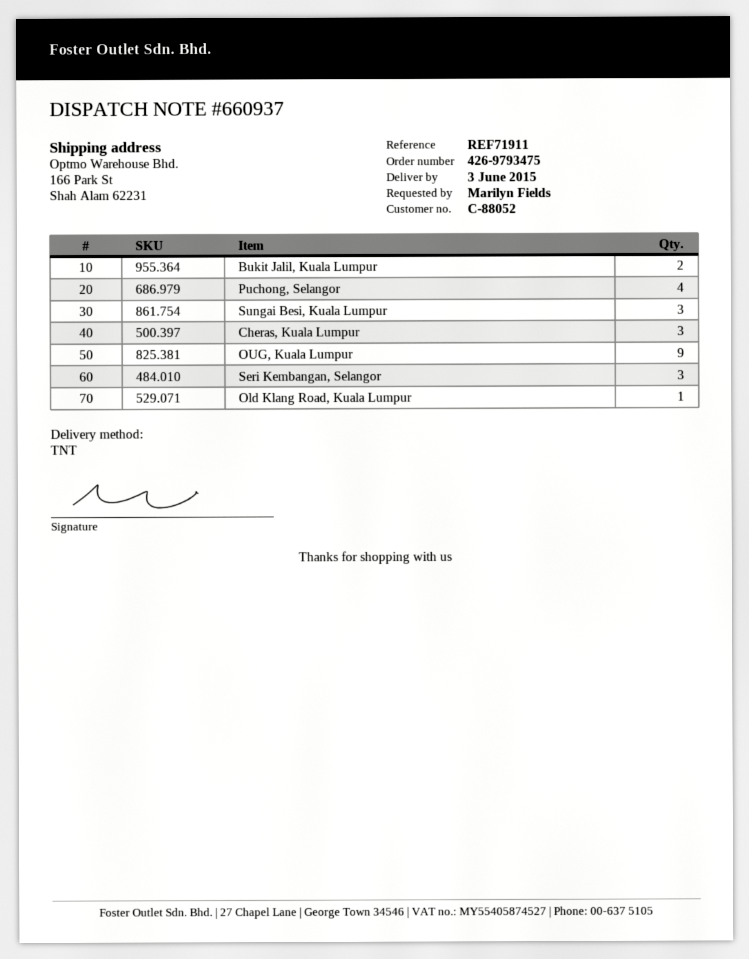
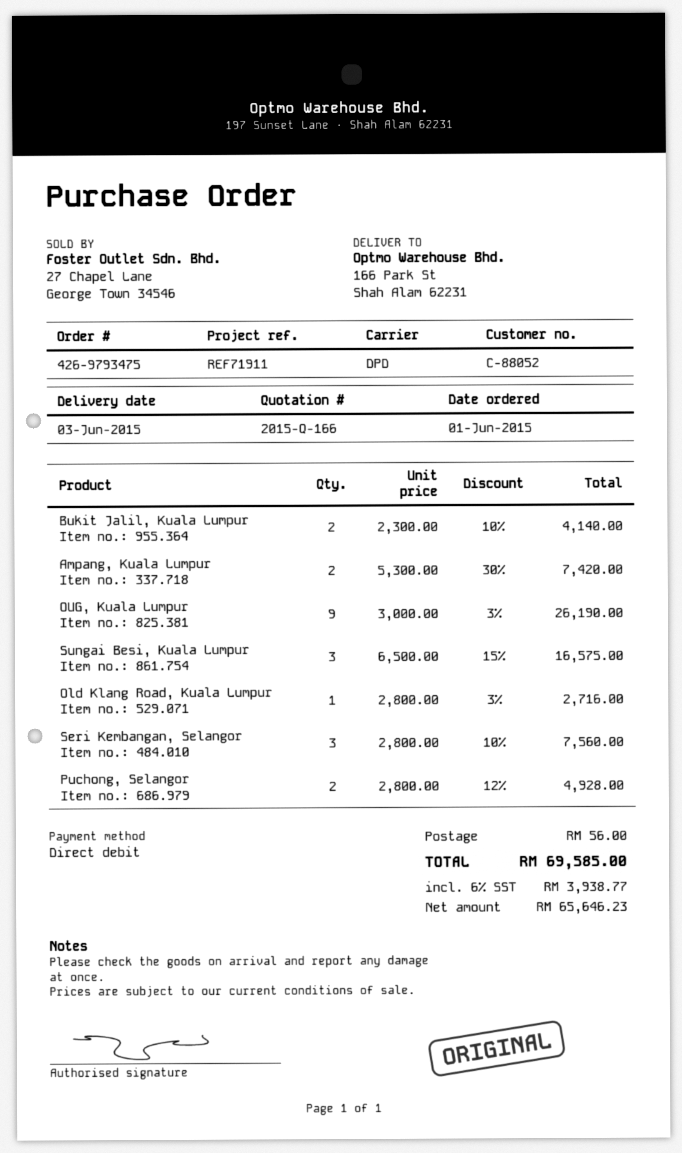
shipping method: TNT -> DPD
Puchong, Selangor: 4 -> 2
Cheras, Kuala Lumpur: 3 -> none
Ampang, Kuala Lumpur: none -> 2

